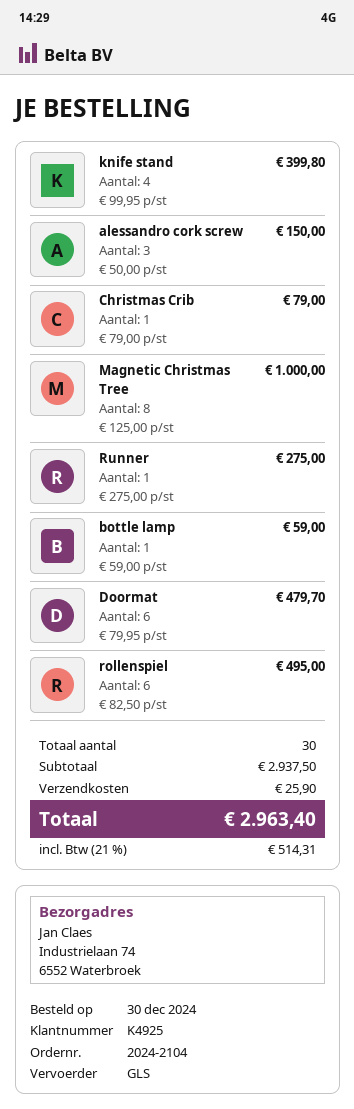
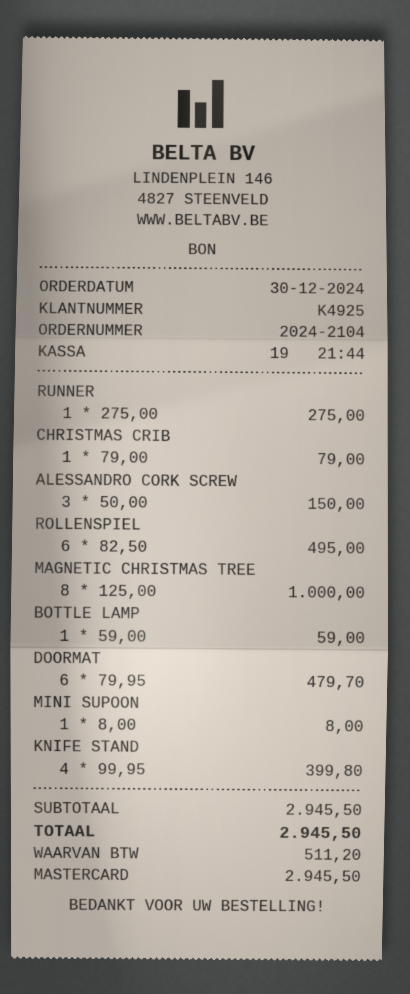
MINI SUPOON: none -> 1 x 8.00 = 8.00
subtotal: 2937.50 -> 2945.50
shipping: 25.90 -> none
tax: 514.31 -> 511.20
total: 2963.40 -> 2945.50

